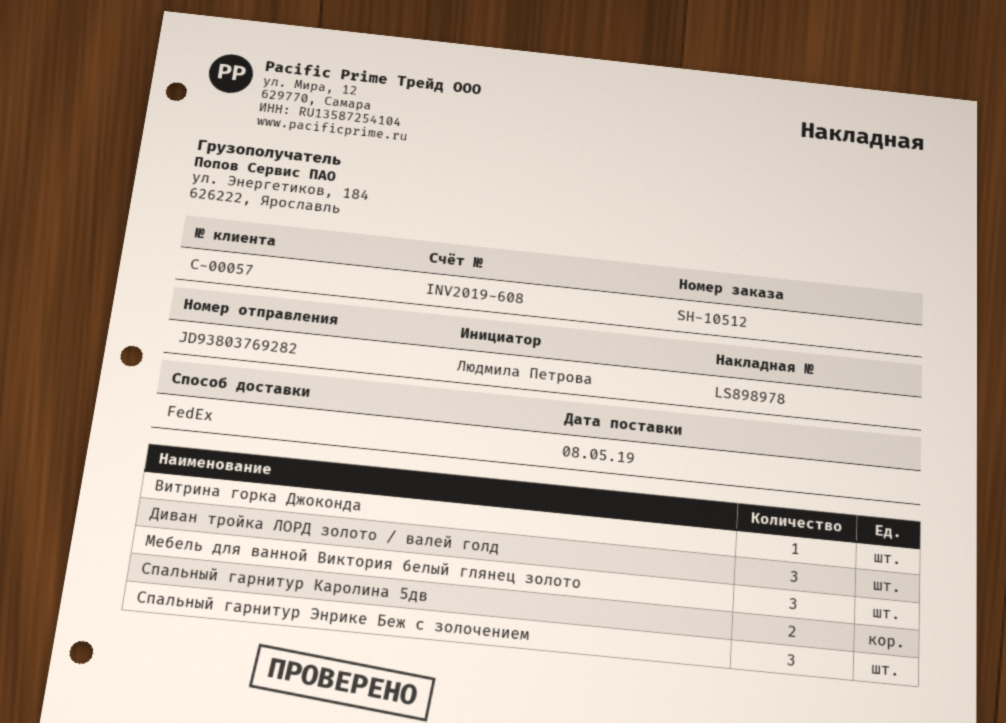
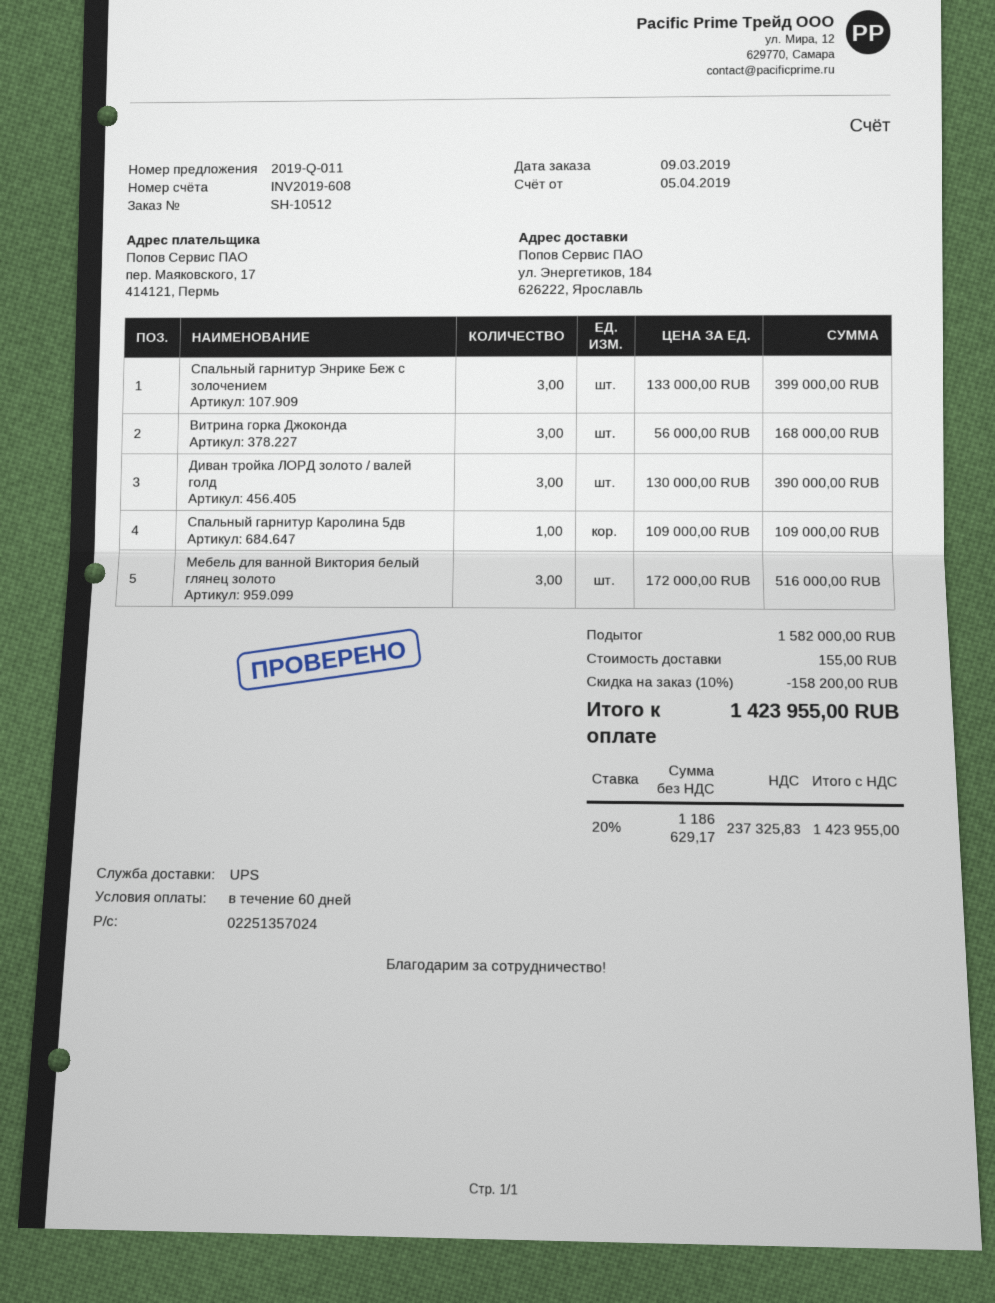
shipping method: FedEx -> UPS
Витрина горка Джоконда: 1 -> 3
Спальный гарнитур Каролина 5дв: 2 -> 1

